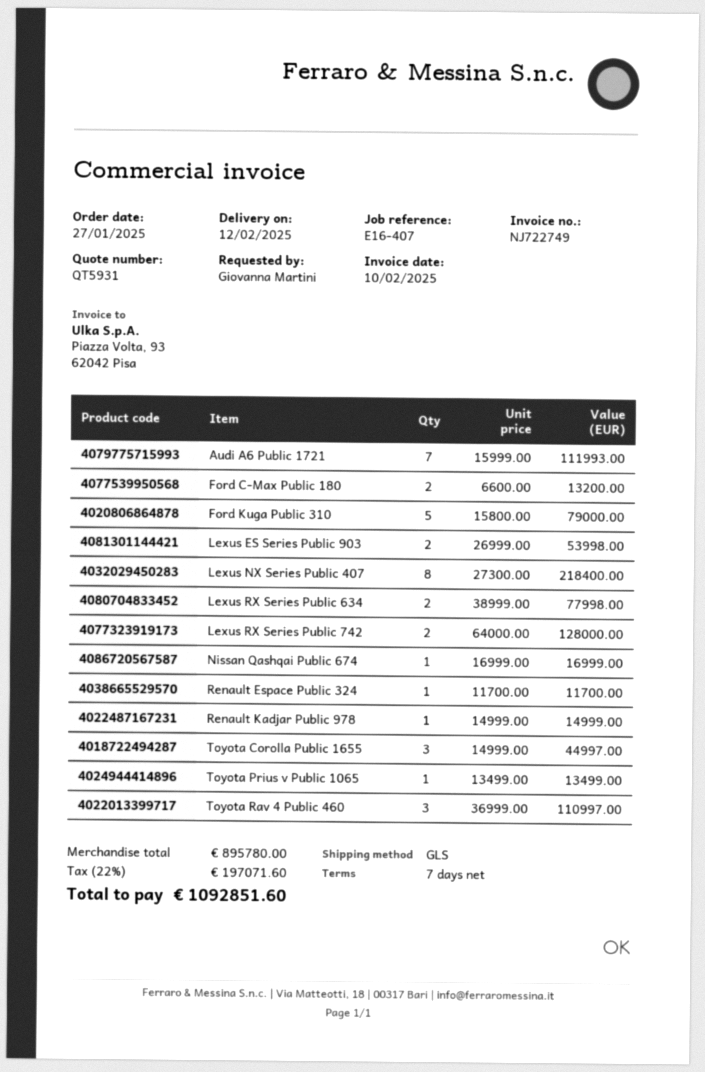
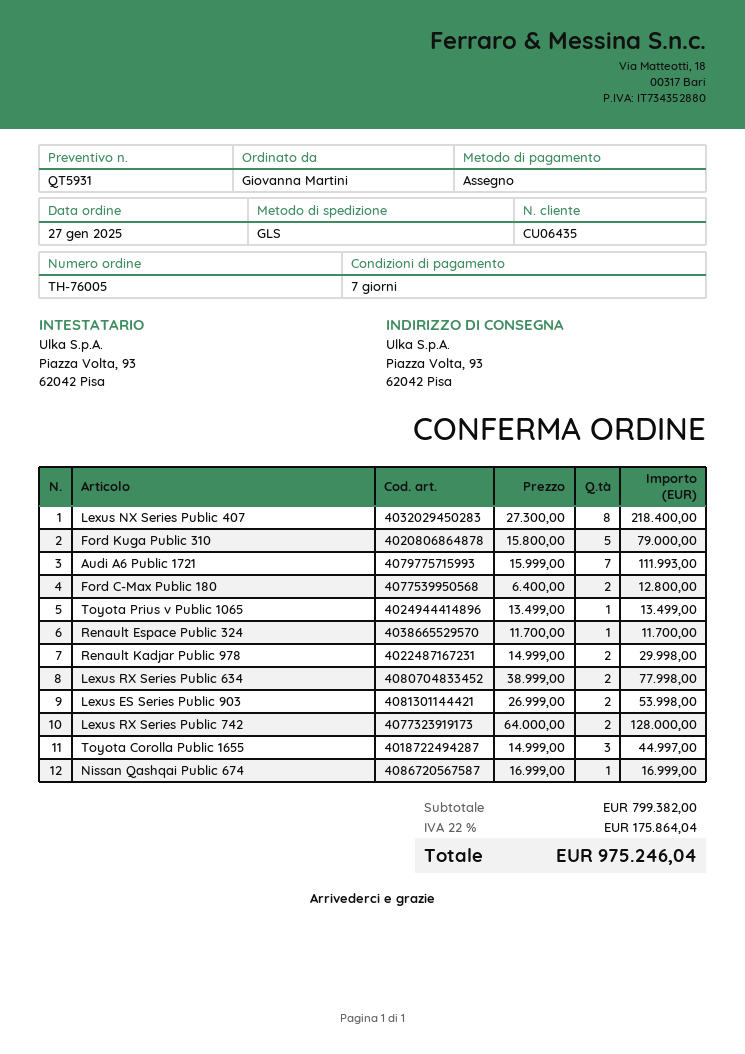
Ford C-Max Public 180: 2 x 6600.00 = 13200.00 -> 2 x 6400.00 = 12800.00
Renault Kadjar Public 978: 1 x 14999.00 = 14999.00 -> 2 x 14999.00 = 29998.00
Toyota Rav 4 Public 460: 3 x 36999.00 = 110997.00 -> none
subtotal: 895780.00 -> 799382.00
tax: 22% = 197071.60 -> 22% = 175864.04
total: 1092851.60 -> 975246.04

